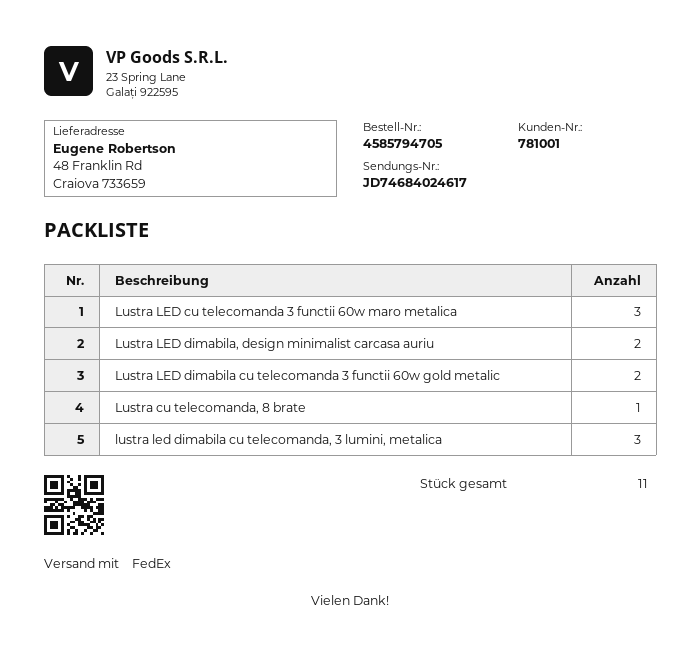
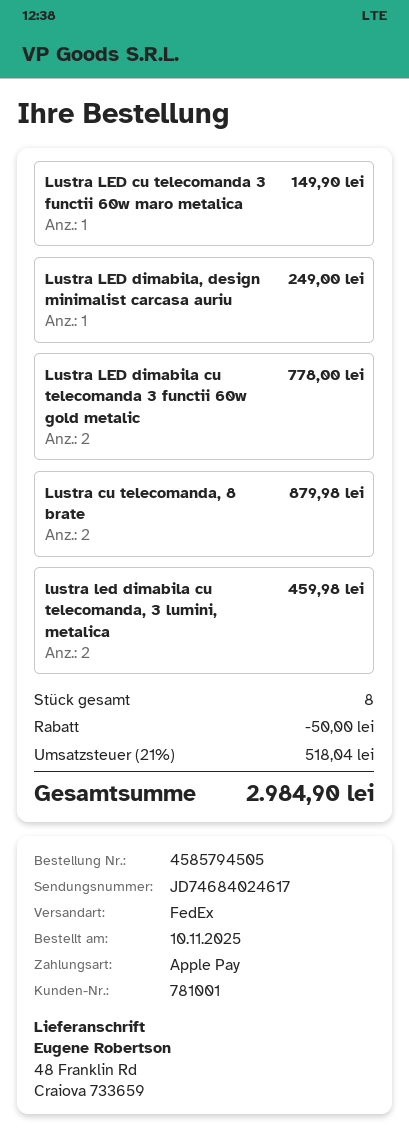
order number: 4585794705 -> 4585794505
Lustra LED cu telecomanda 3 functii 60w maro metalica: 3 -> 1
Lustra LED dimabila, design minimalist carcasa auriu: 2 -> 1
Lustra cu telecomanda, 8 brate: 1 -> 2
lustra led dimabila cu telecomanda, 3 lumini, metalica: 3 -> 2
total quantity: 11 -> 8

